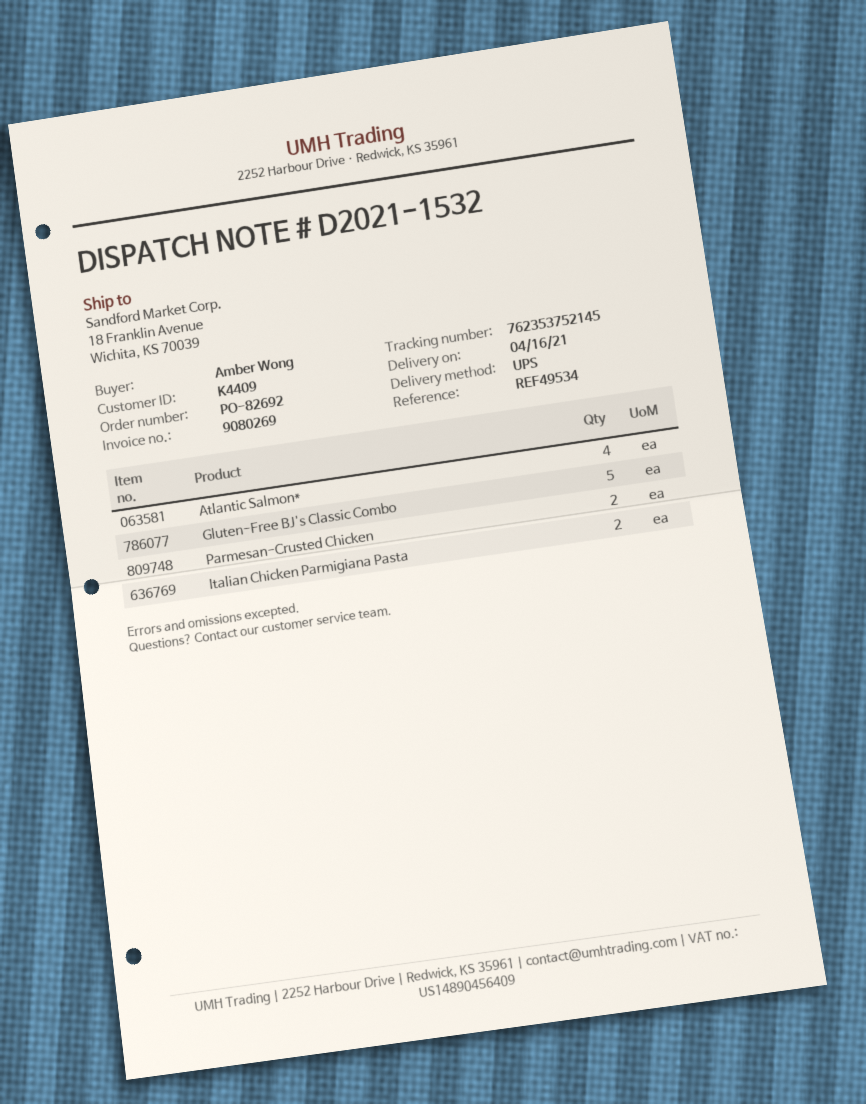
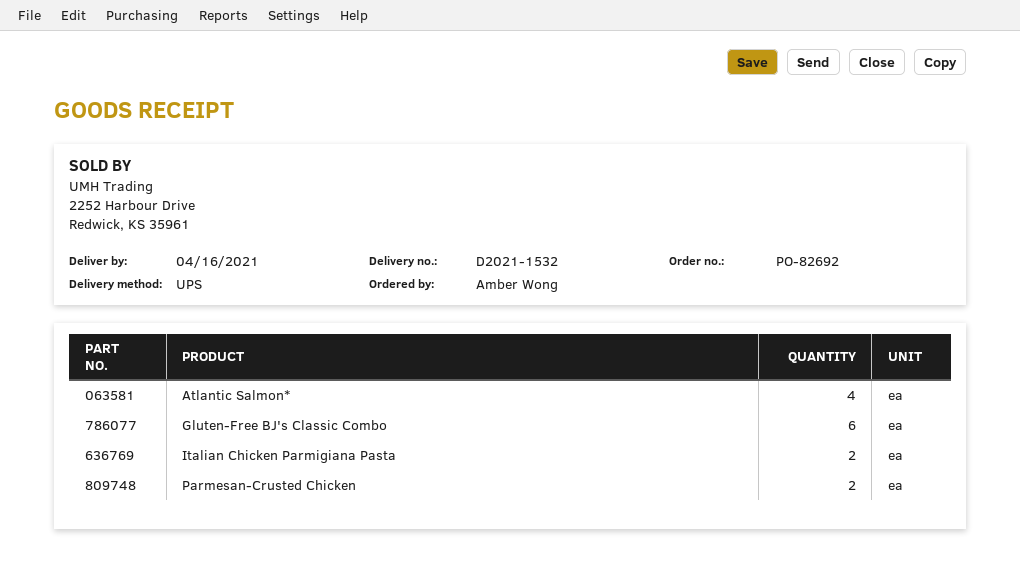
Gluten-Free BJ's Classic Combo: 5 -> 6

